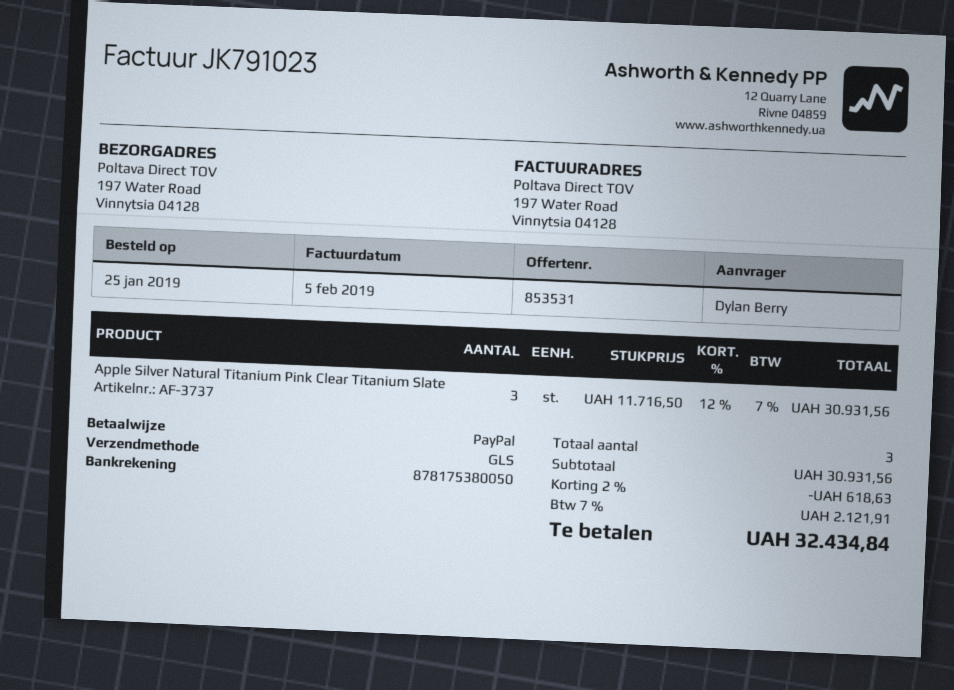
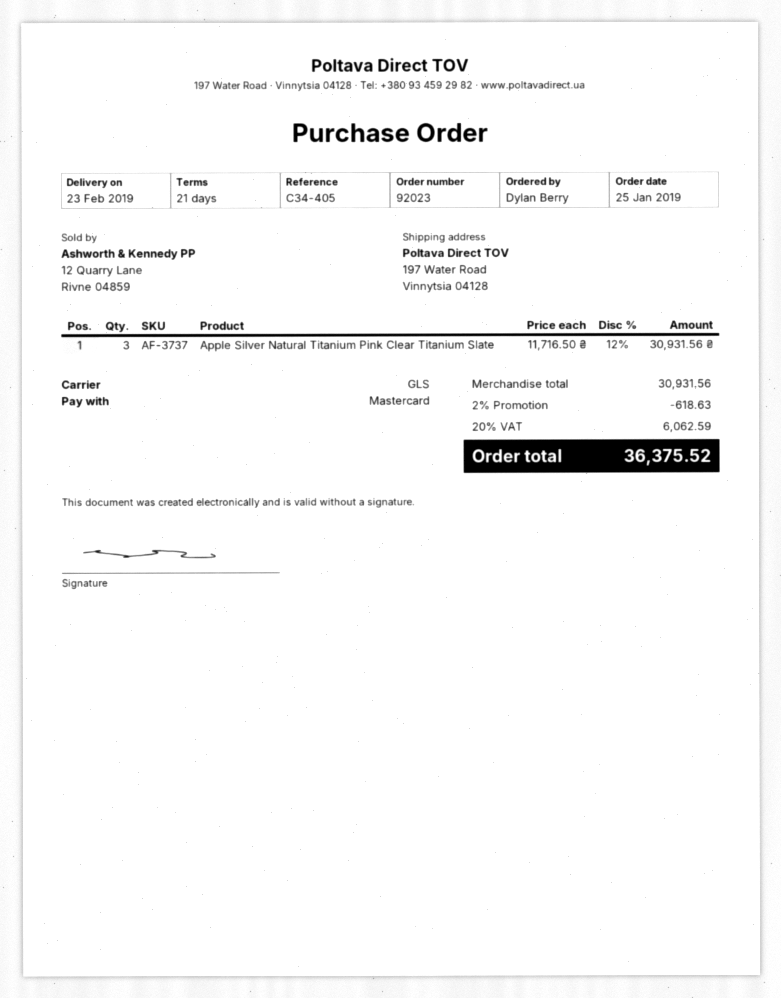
payment method: PayPal -> Mastercard
tax: 7% = 2121.91 -> 20% = 6062.59
total: 32434.84 -> 36375.52

